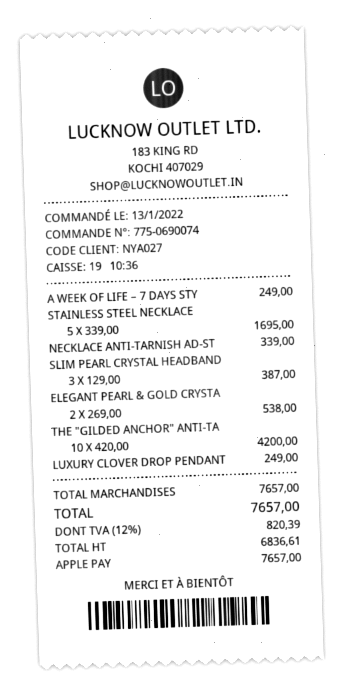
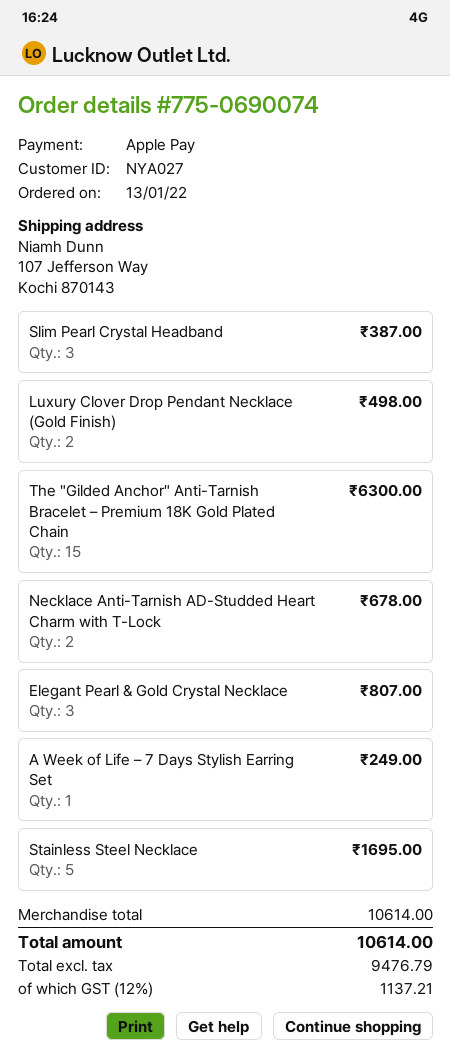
NECKLACE ANTI-TARNISH AD-ST: 1 for 339.00 -> 2 for 678.00
ELEGANT PEARL & GOLD CRYSTA: 2 for 538.00 -> 3 for 807.00
THE "GILDED ANCHOR" ANTI-TA: 10 for 4200.00 -> 15 for 6300.00
LUXURY CLOVER DROP PENDANT: 1 for 249.00 -> 2 for 498.00
subtotal: 7657.00 -> 10614.00
net: 6836.61 -> 9476.79
tax: 12% = 820.39 -> 12% = 1137.21
total: 7657.00 -> 10614.00

